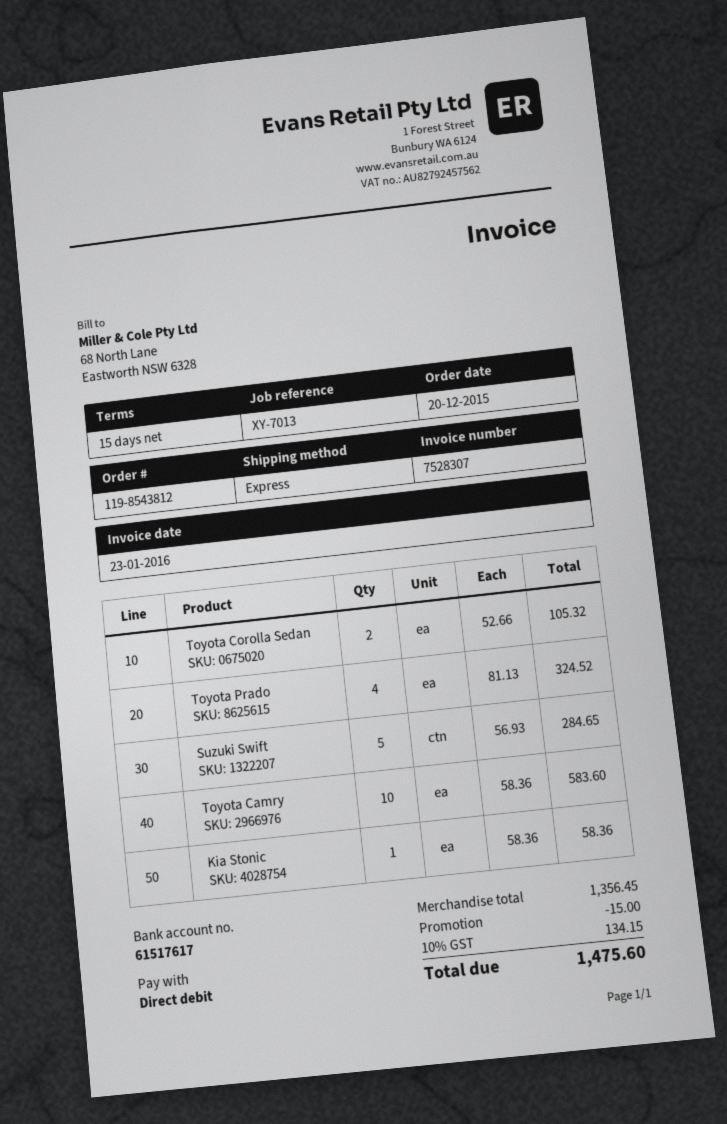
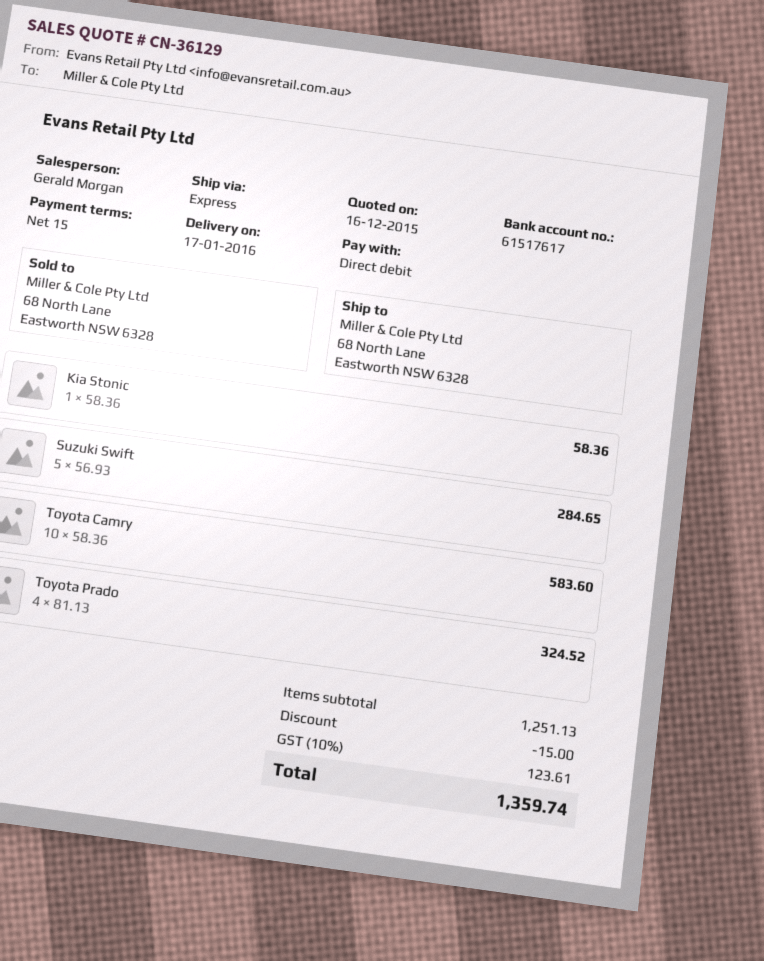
Toyota Corolla Sedan: 2 x 52.66 = 105.32 -> none
subtotal: 1356.45 -> 1251.13
tax: 10% = 134.15 -> 10% = 123.61
total: 1475.60 -> 1359.74

